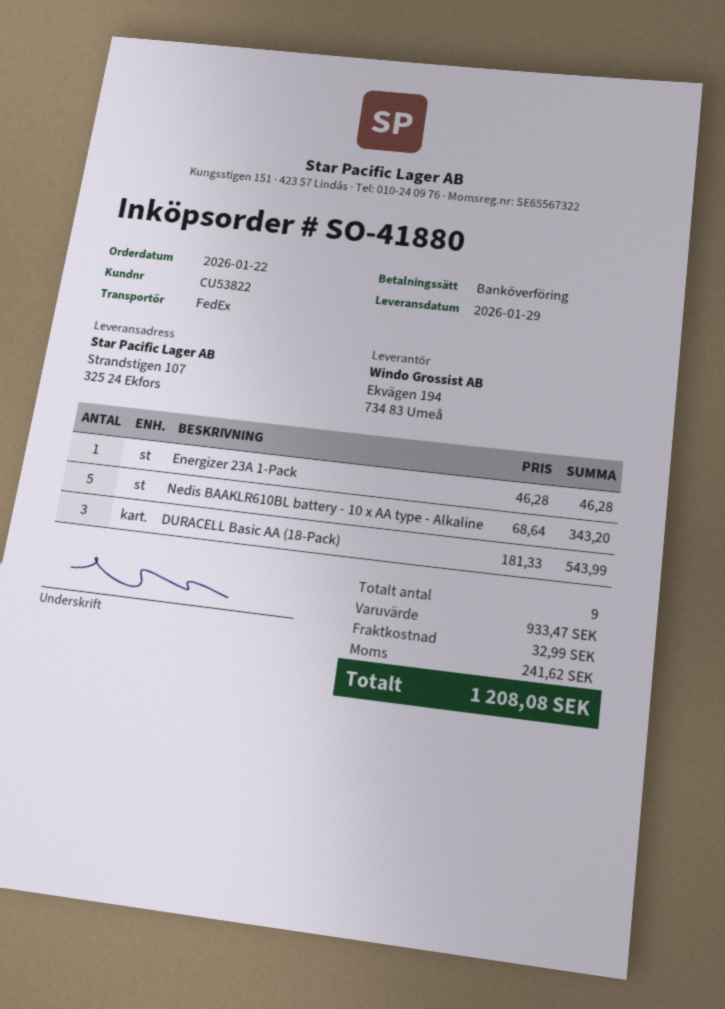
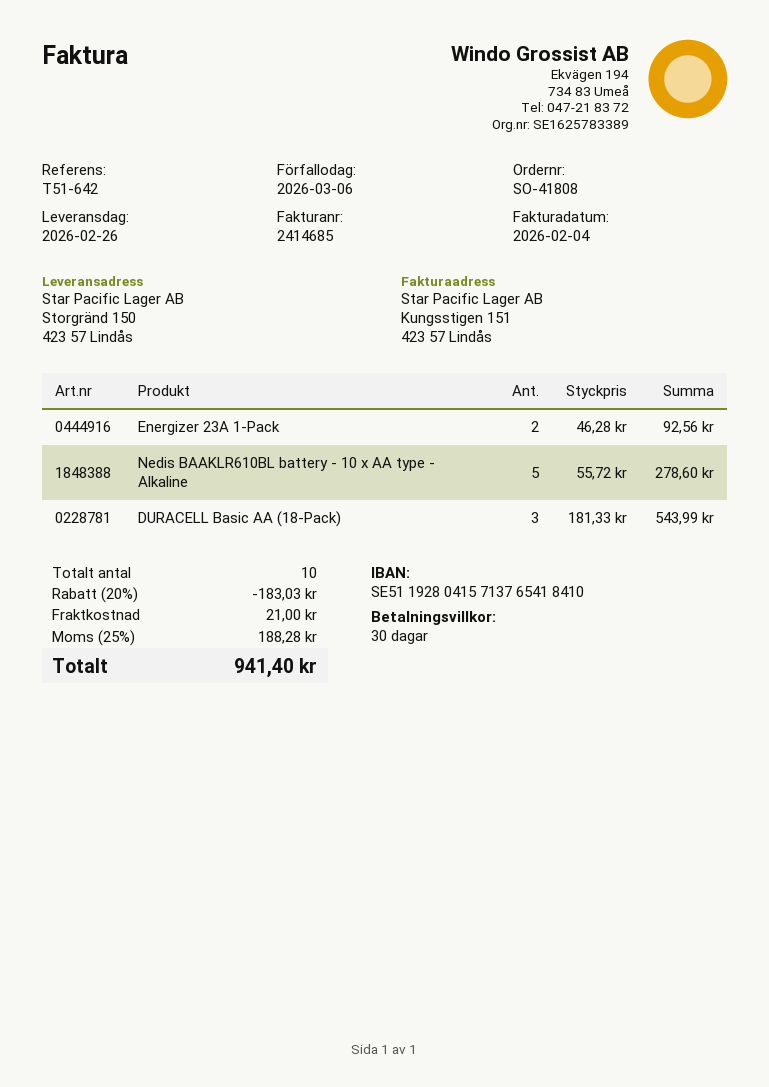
order number: SO-41880 -> SO-41808
delivery date: 2026-01-29 -> 2026-02-26
ship to: Strandstigen 107, 325 24 Ekfors -> Storgränd 150, 423 57 Lindås
Energizer 23A 1-Pack: 1 x 46.28 = 46.28 -> 2 x 46.28 = 92.56
Nedis BAAKLR610BL battery - 10 x AA type - Alkaline: 5 x 68.64 = 343.20 -> 5 x 55.72 = 278.60
total quantity: 9 -> 10
discount: none -> 20% = 183.03
shipping: 32.99 -> 21.00
tax: 241.62 -> 188.28
total: 1208.08 -> 941.40

